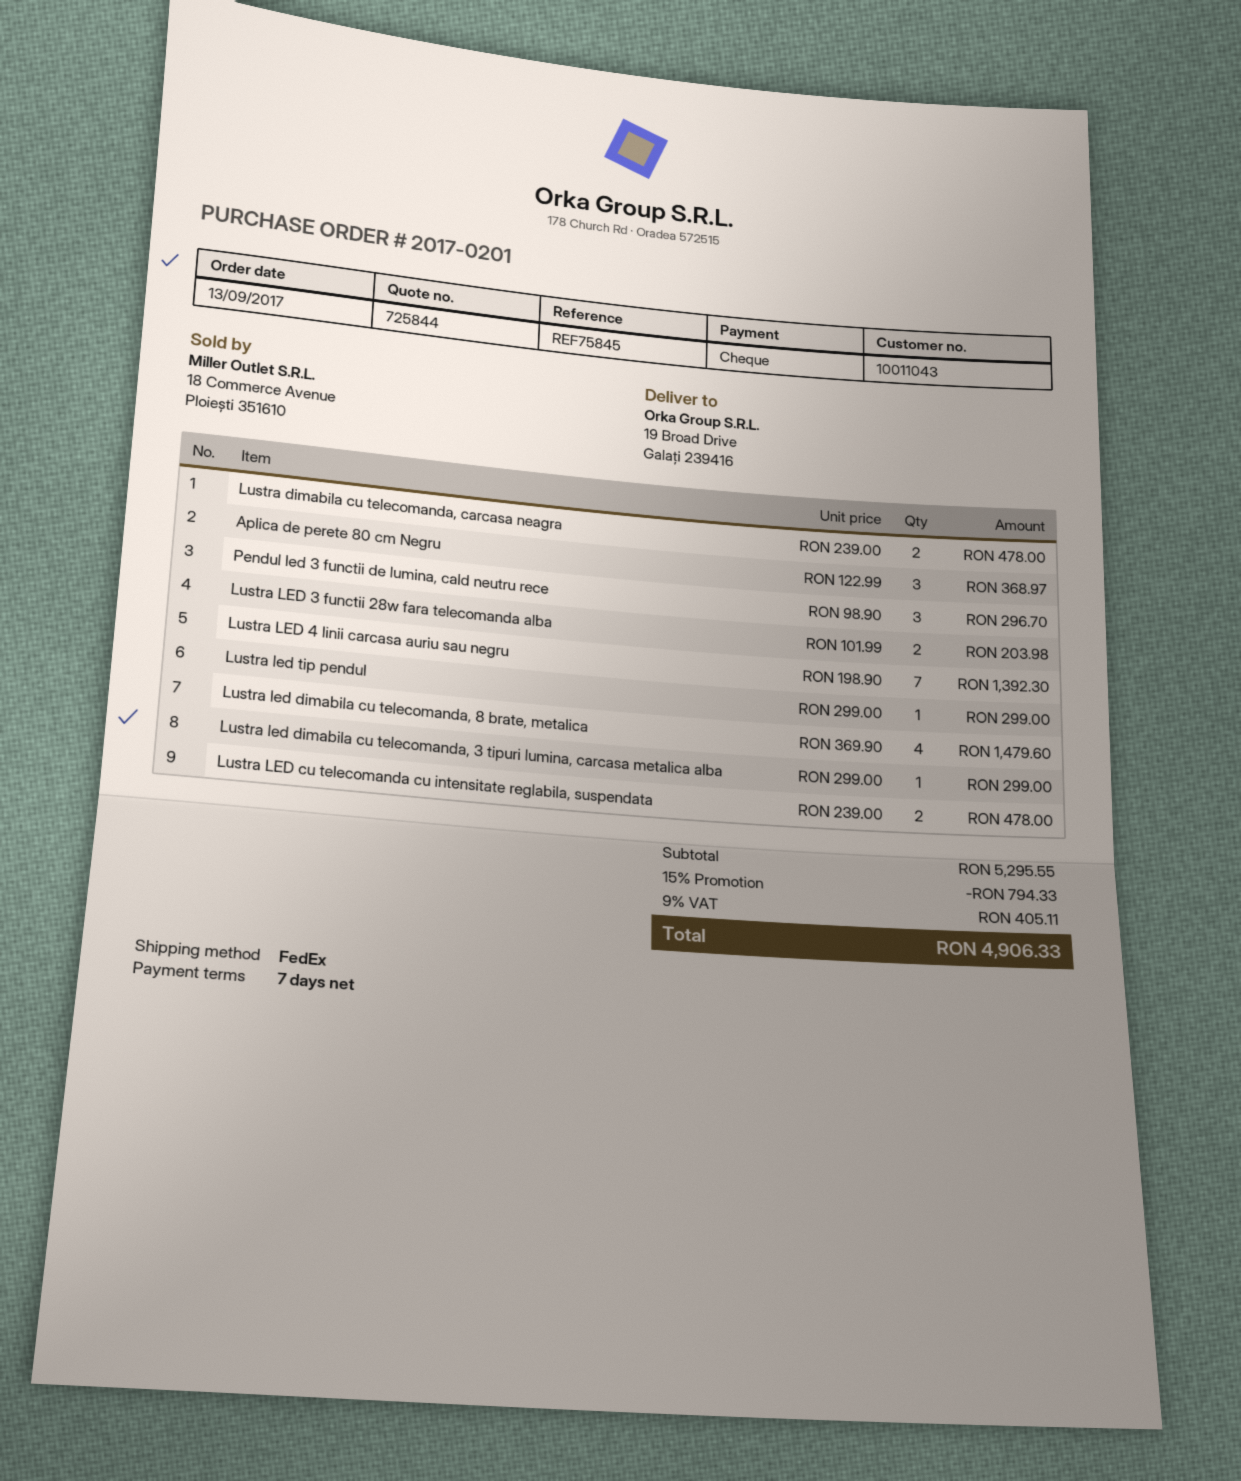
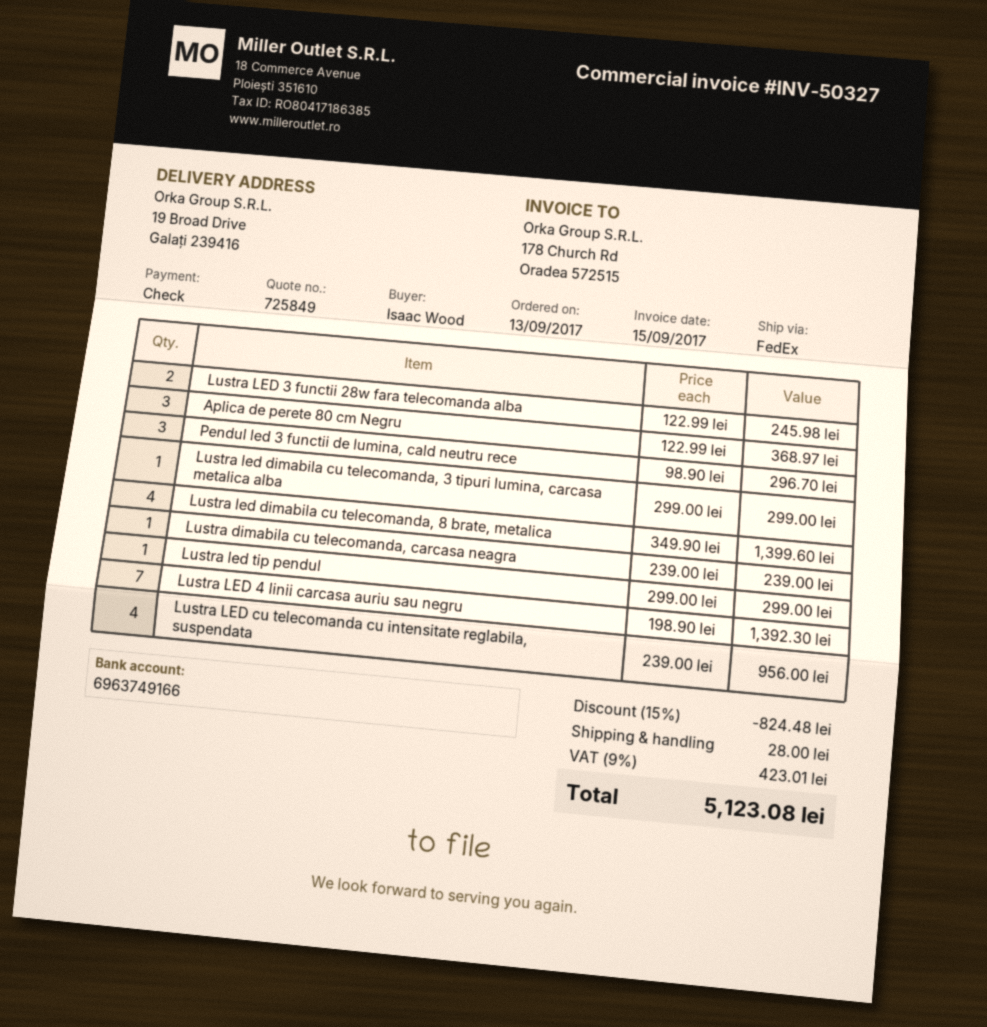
quote number: 725844 -> 725849
Lustra dimabila cu telecomanda, carcasa neagra: 2 x 239.00 = 478.00 -> 1 x 239.00 = 239.00
Lustra LED 3 functii 28w fara telecomanda alba: 2 x 101.99 = 203.98 -> 2 x 122.99 = 245.98
Lustra led dimabila cu telecomanda, 8 brate, metalica: 4 x 369.90 = 1479.60 -> 4 x 349.90 = 1399.60
Lustra LED cu telecomanda cu intensitate reglabila, suspendata: 2 x 239.00 = 478.00 -> 4 x 239.00 = 956.00
discount: 15% = 794.33 -> 15% = 824.48
shipping: none -> 28.00
tax: 9% = 405.11 -> 9% = 423.01
total: 4906.33 -> 5123.08

